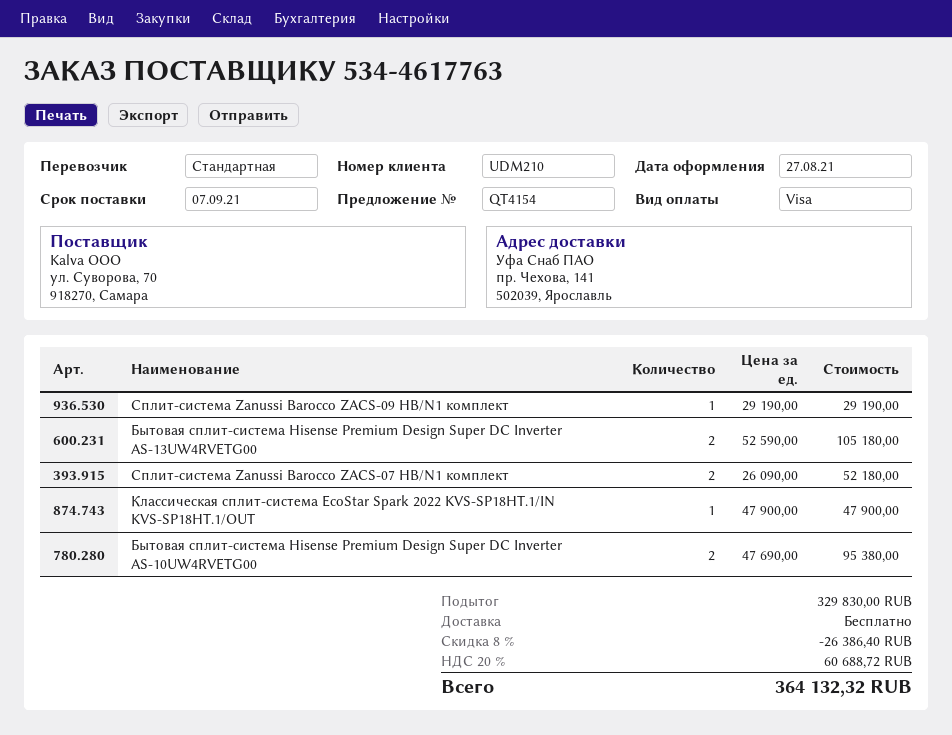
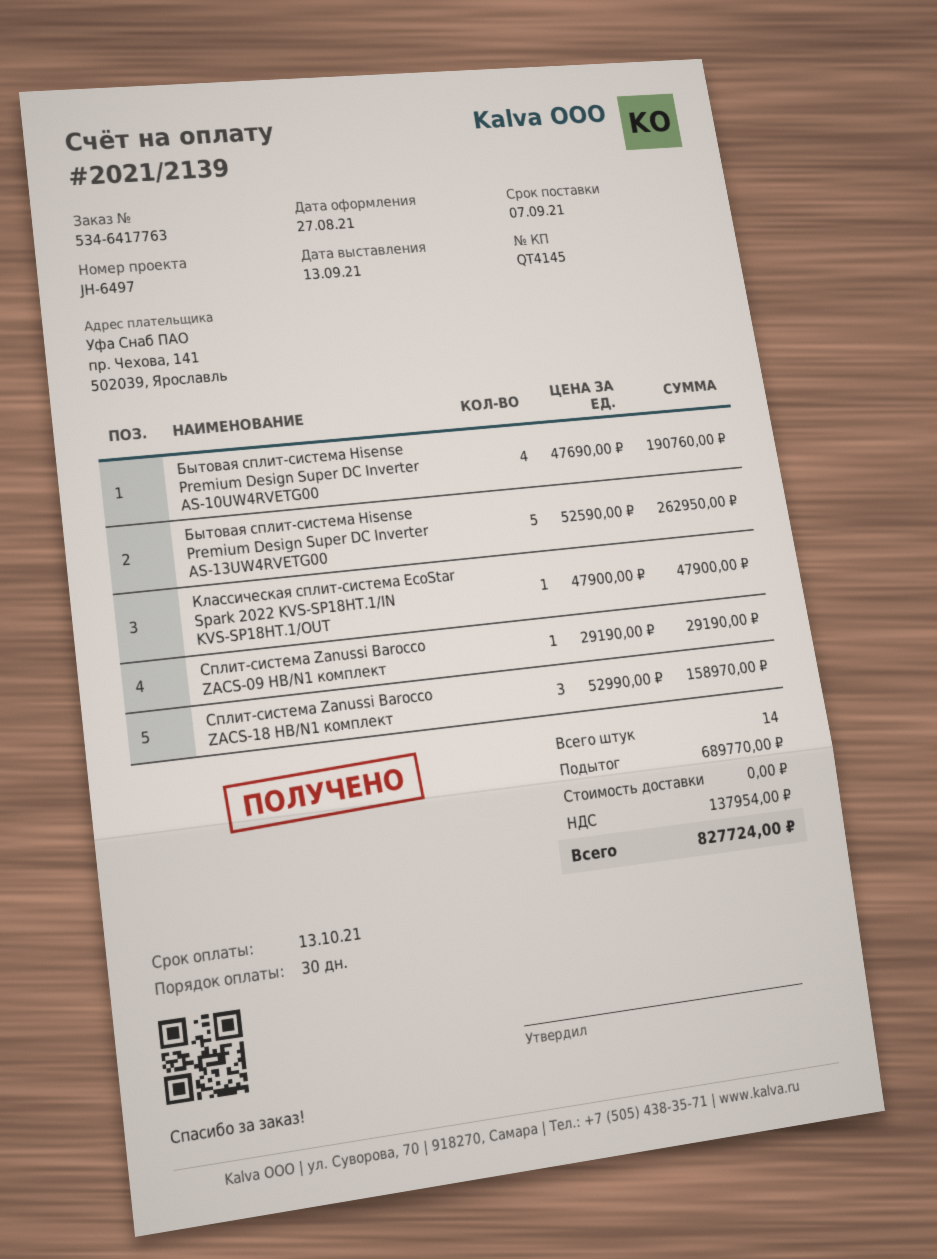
quote number: QT4154 -> QT4145
order number: 534-4617763 -> 534-6417763
Бытовая сплит-система Hisense Premium Design Super DC Inverter AS-13UW4RVETG00: 2 x 52590.00 = 105180.00 -> 5 x 52590.00 = 262950.00
Сплит-система Zanussi Barocco ZACS-07 HB/N1 комплект: 2 x 26090.00 = 52180.00 -> none
Бытовая сплит-система Hisense Premium Design Super DC Inverter AS-10UW4RVETG00: 2 x 47690.00 = 95380.00 -> 4 x 47690.00 = 190760.00
Сплит-система Zanussi Barocco ZACS-18 HB/N1 комплект: none -> 3 x 52990.00 = 158970.00
subtotal: 329830.00 -> 689770.00
discount: 8% = 26386.40 -> none
tax: 60688.72 -> 137954.00
total: 364132.32 -> 827724.00

